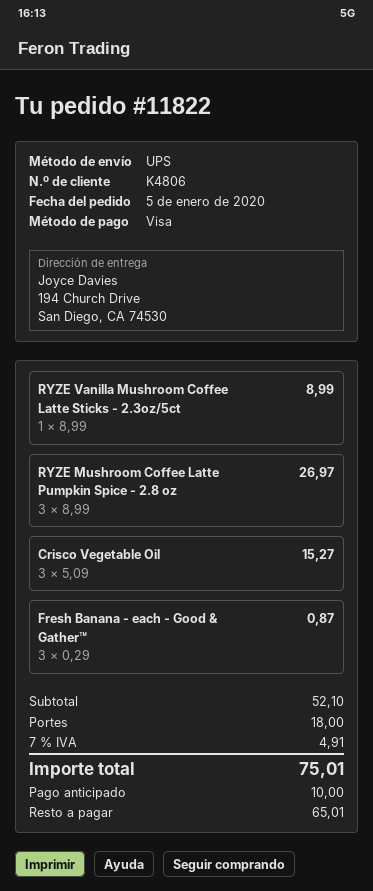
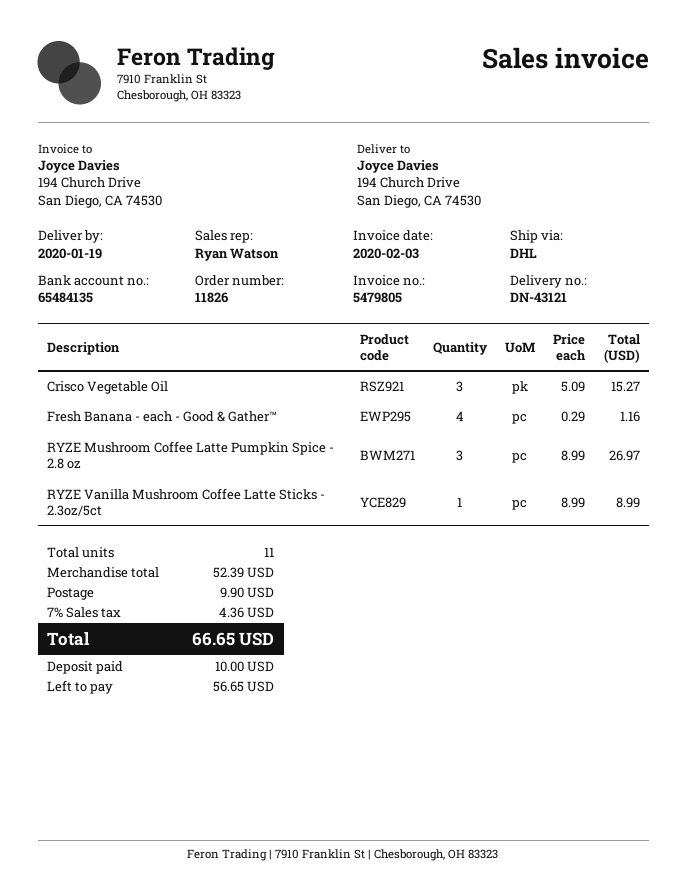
order number: 11822 -> 11826
shipping method: UPS -> DHL
Fresh Banana - each - Good & Gather™: 3 x 0.29 = 0.87 -> 4 x 0.29 = 1.16
subtotal: 52.10 -> 52.39
shipping: 18.00 -> 9.90
tax: 7% = 4.91 -> 7% = 4.36
total: 75.01 -> 66.65
balance: 65.01 -> 56.65

